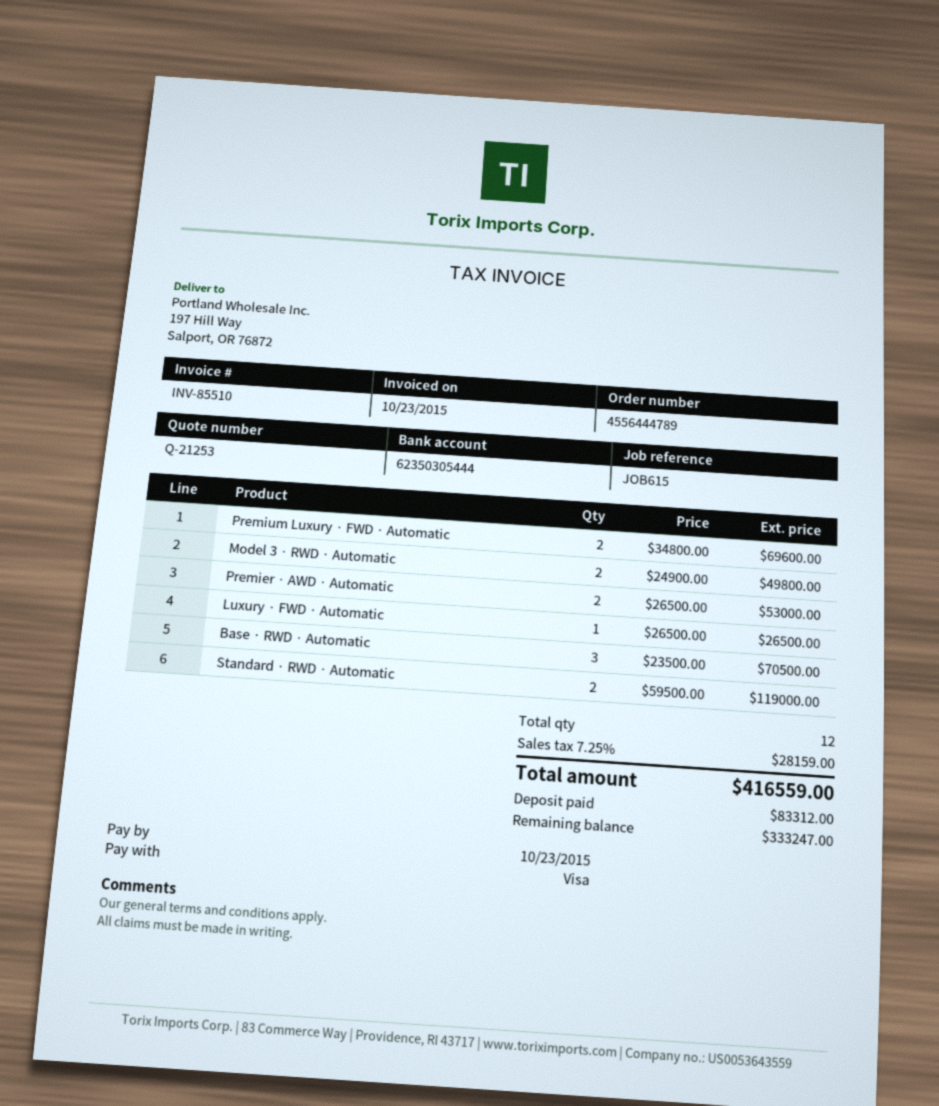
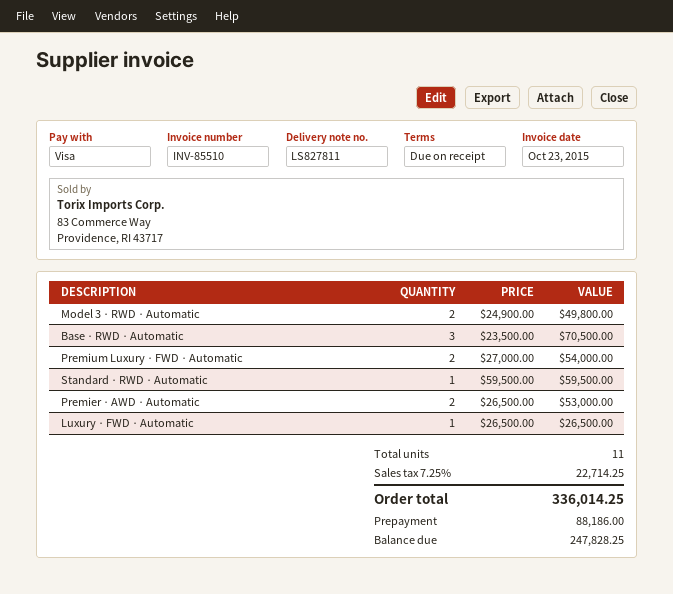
Premium Luxury · FWD · Automatic: 2 x 34800.00 = 69600.00 -> 2 x 27000.00 = 54000.00
Standard · RWD · Automatic: 2 x 59500.00 = 119000.00 -> 1 x 59500.00 = 59500.00
total quantity: 12 -> 11
tax: 7.25% = 28159.00 -> 7.25% = 22714.25
total: 416559.00 -> 336014.25
deposit: 83312.00 -> 88186.00
balance: 333247.00 -> 247828.25

